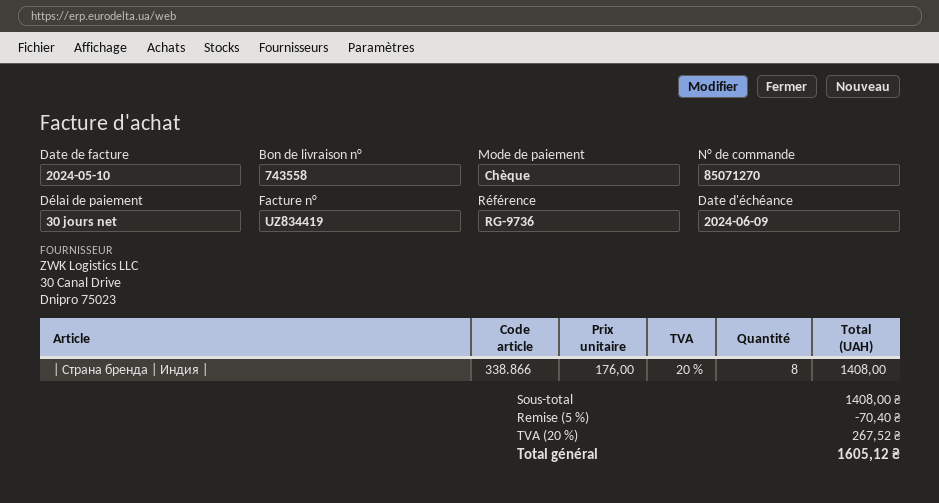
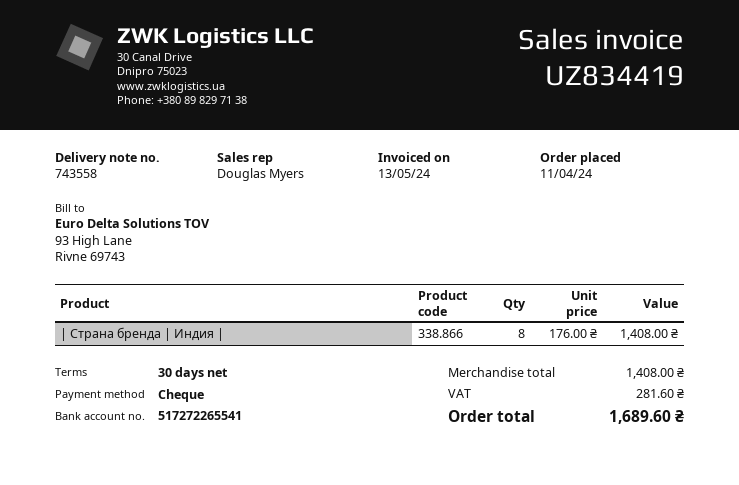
invoice date: 2024-05-10 -> 2024-05-13
discount: 5% = 70.40 -> none
tax: 267.52 -> 281.60
total: 1605.12 -> 1689.60

